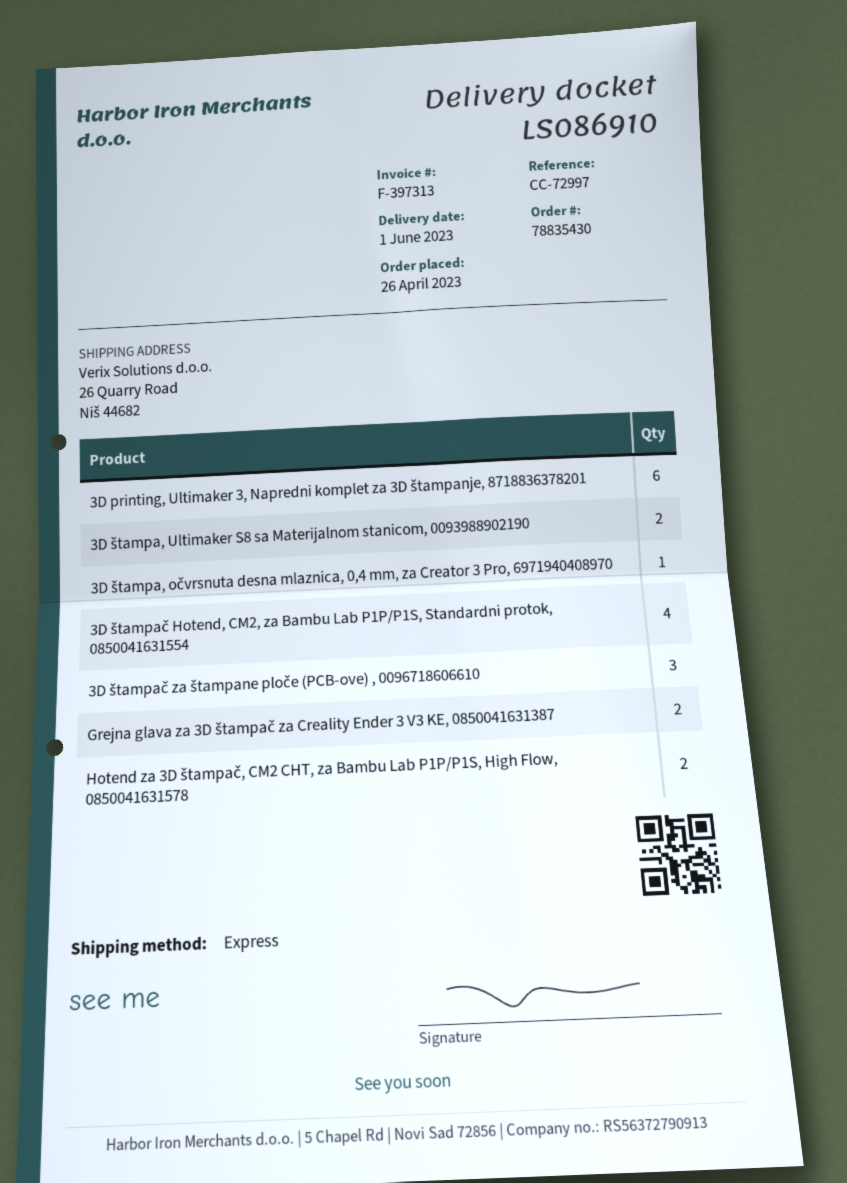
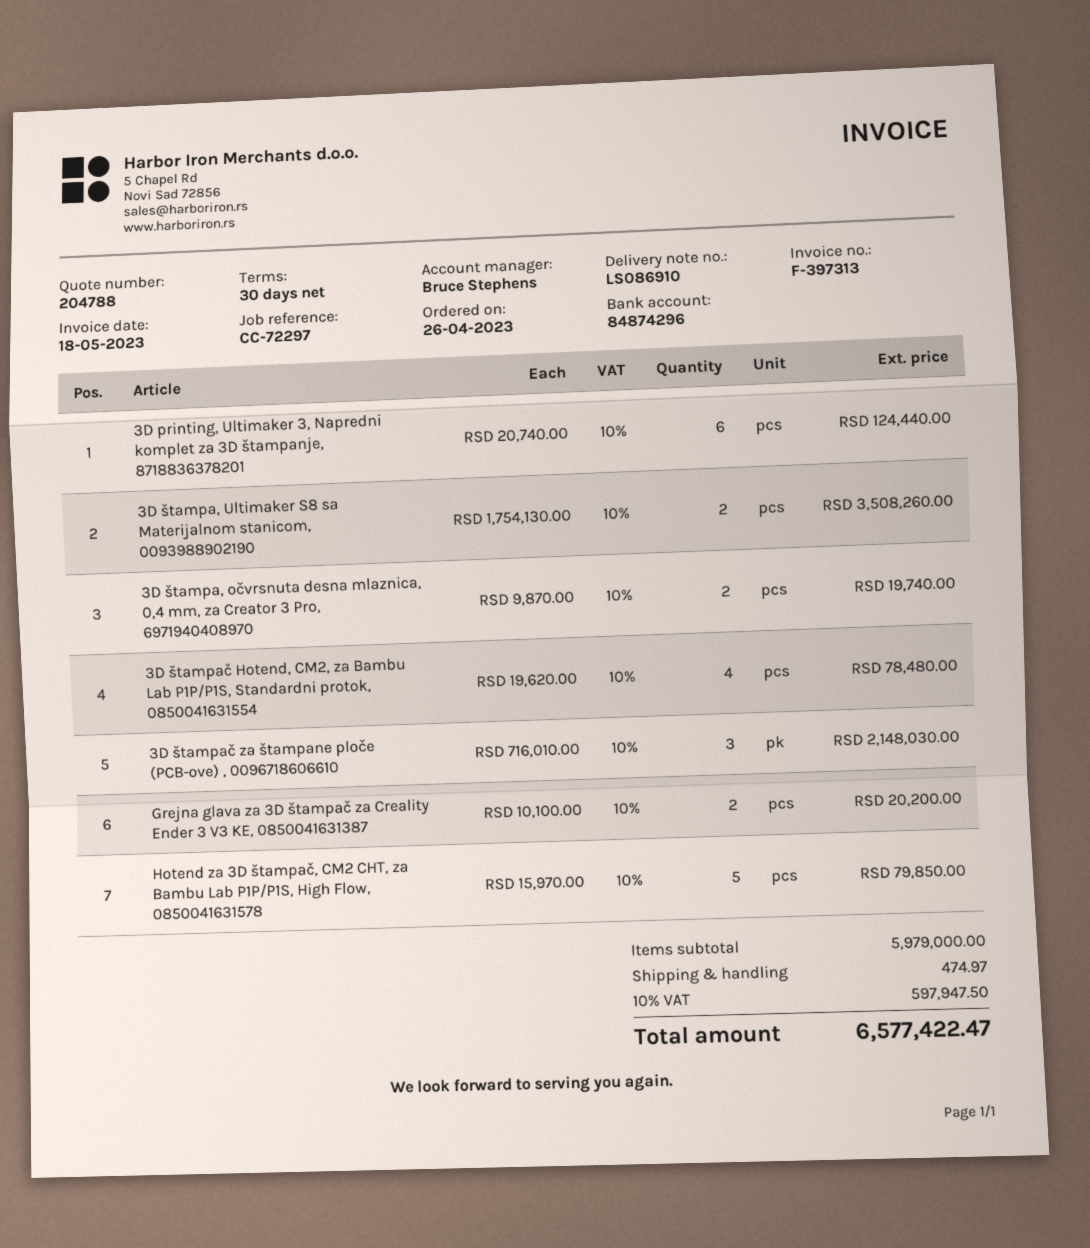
reference: CC-72997 -> CC-72297
3D štampa, očvrsnuta desna mlaznica, 0,4 mm, za Creator 3 Pro, 6971940408970: 1 -> 2
Hotend za 3D štampač, CM2 CHT, za Bambu Lab P1P/P1S, High Flow, 0850041631578: 2 -> 5

